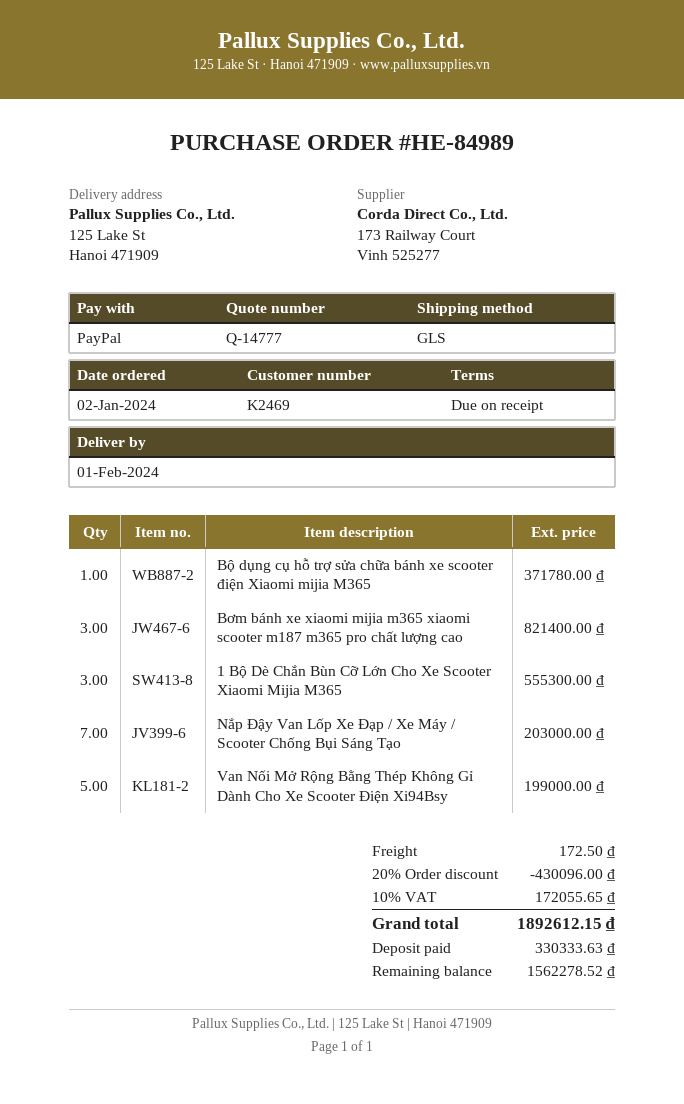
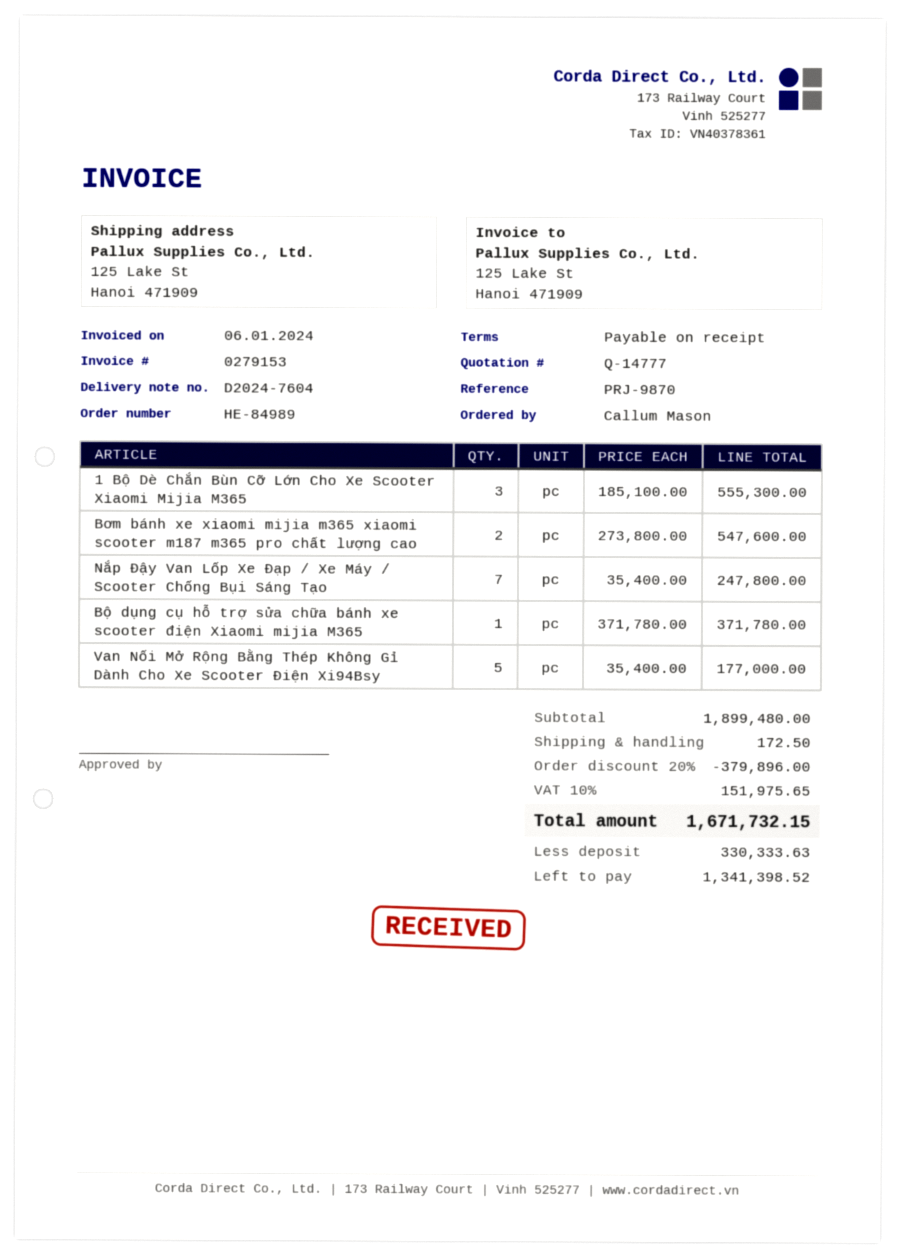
Bơm bánh xe xiaomi mijia m365 xiaomi scooter m187 m365 pro chất lượng cao: 3 for 821400.00 -> 2 for 547600.00
Nắp Đậy Van Lốp Xe Đạp / Xe Máy / Scooter Chống Bụi Sáng Tạo: 7 for 203000.00 -> 7 for 247800.00
Van Nối Mở Rộng Bằng Thép Không Gỉ Dành Cho Xe Scooter Điện Xi94Bsy: 5 for 199000.00 -> 5 for 177000.00
discount: 20% = 430096.00 -> 20% = 379896.00
tax: 10% = 172055.65 -> 10% = 151975.65
total: 1892612.15 -> 1671732.15
balance: 1562278.52 -> 1341398.52

